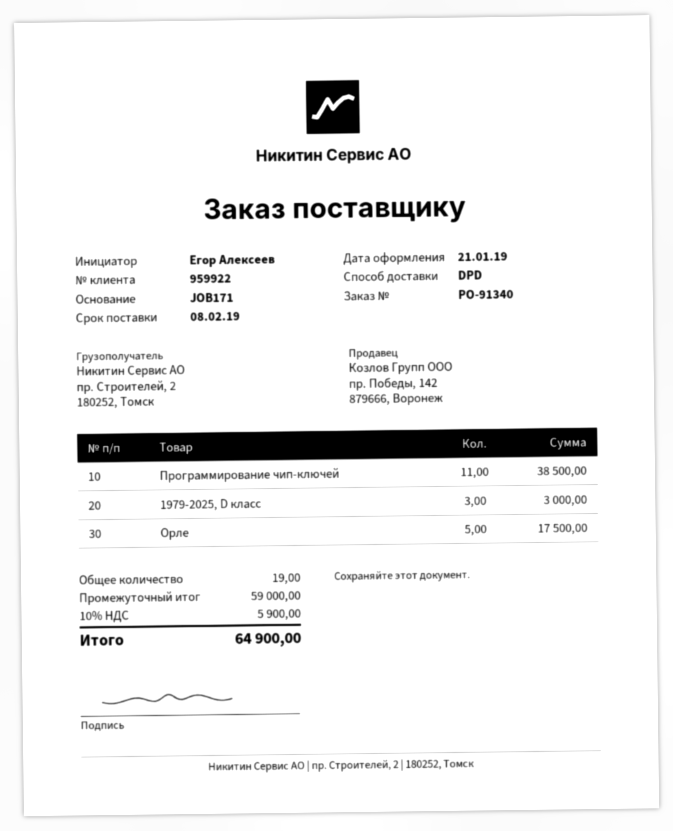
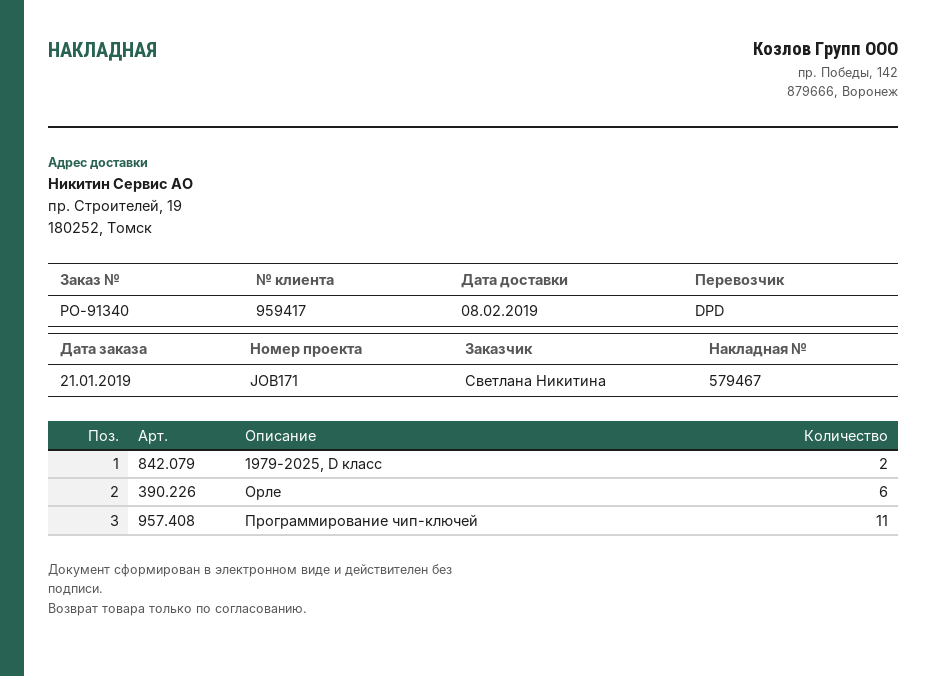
customer number: 959922 -> 959417
ordered by: Егор Алексеев -> Светлана Никитина
ship to: пр. Строителей, 2, 180252, Томск -> пр. Строителей, 19, 180252, Томск
1979-2025, D класс: 3 -> 2
Орле: 5 -> 6

